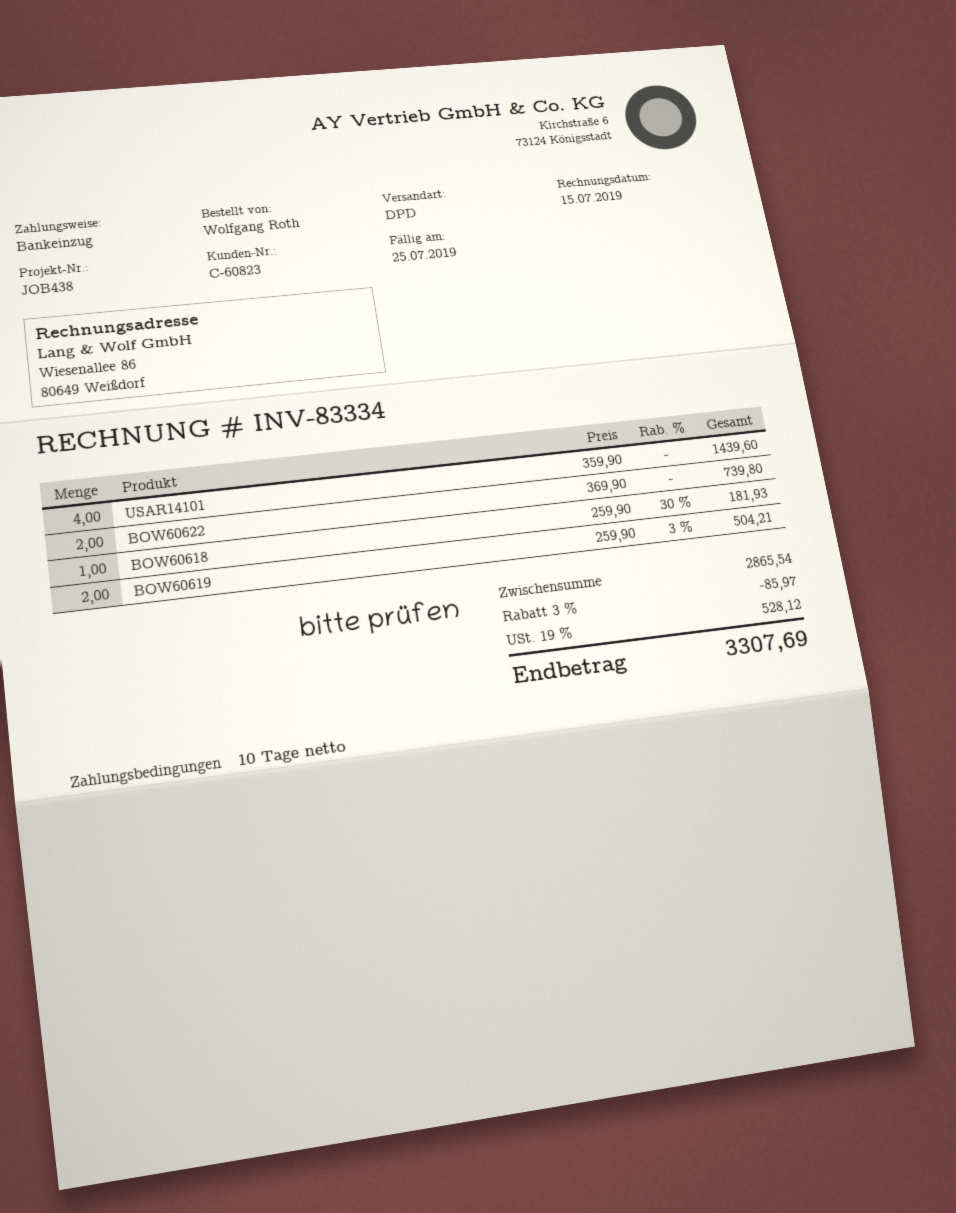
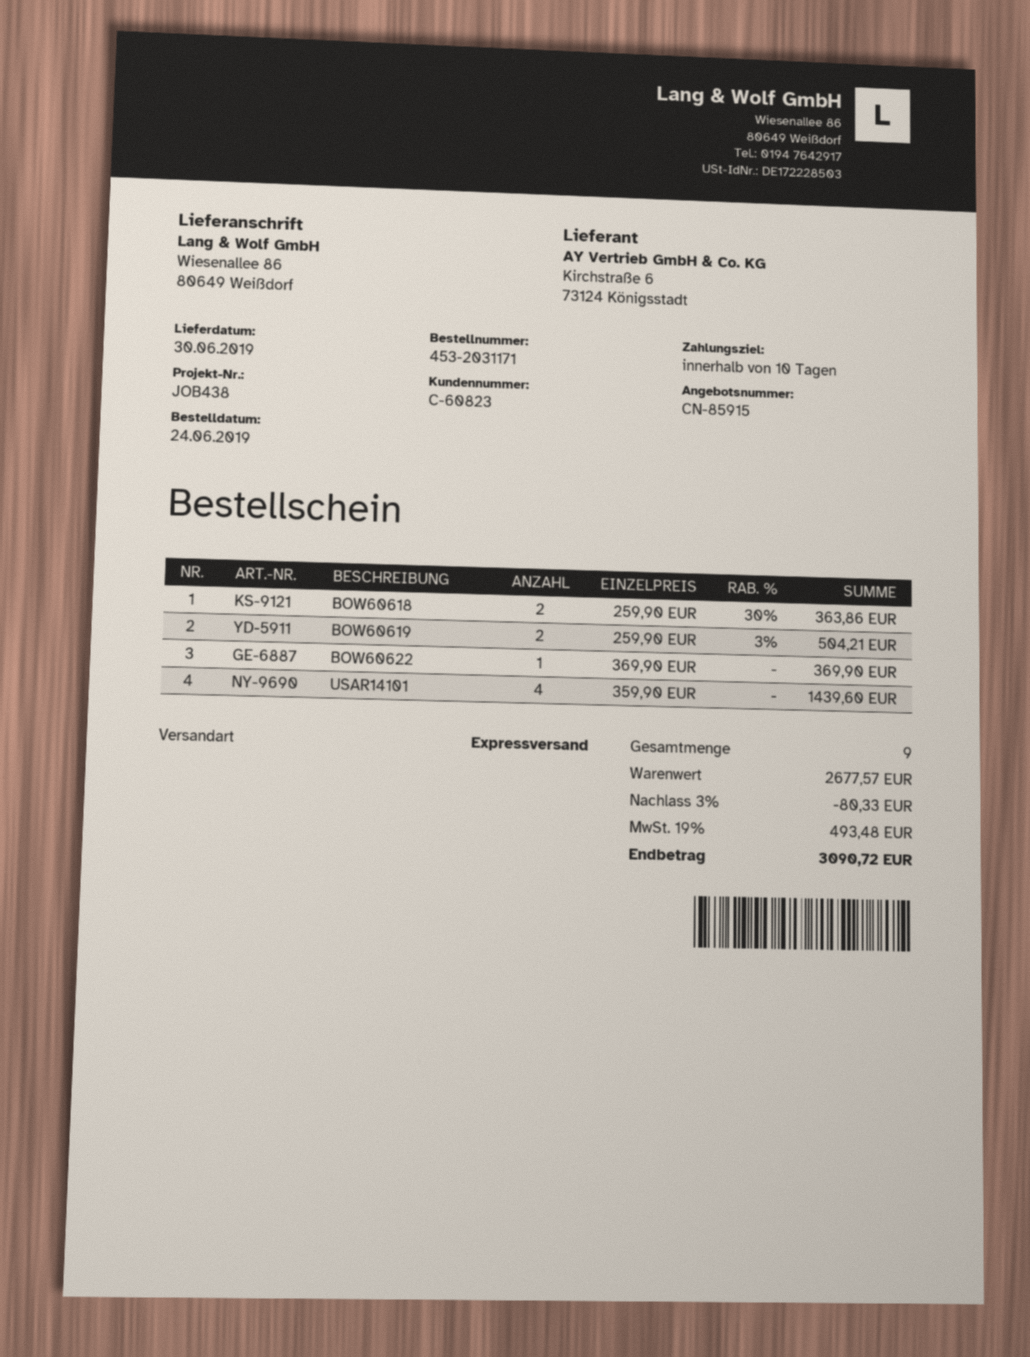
shipping method: DPD -> express
BOW60622: 2 x 369.90 = 739.80 -> 1 x 369.90 = 369.90
BOW60618: 1 x 259.90 - 30% = 181.93 -> 2 x 259.90 - 30% = 363.86
subtotal: 2865.54 -> 2677.57
discount: 3% = 85.97 -> 3% = 80.33
tax: 19% = 528.12 -> 19% = 493.48
total: 3307.69 -> 3090.72

